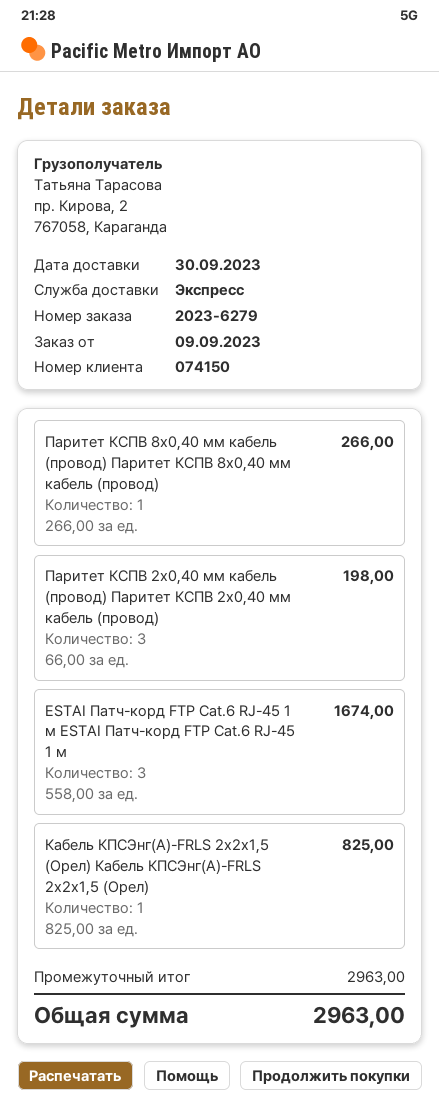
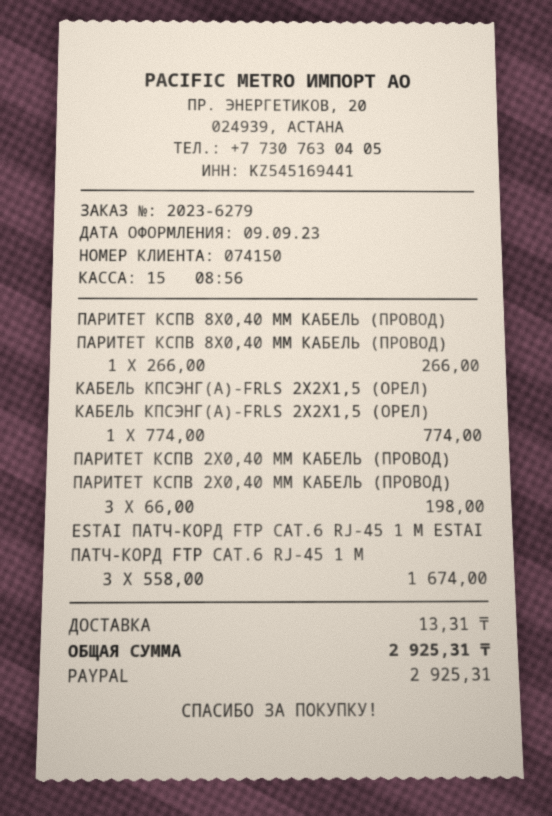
Кабель КПСЭнг(А)-FRLS 2х2х1,5 (Орел) Кабель КПСЭнг(А)-FRLS 2х2х1,5 (Орел): 1 x 825.00 = 825.00 -> 1 x 774.00 = 774.00
shipping: none -> 13.31
total: 2963.00 -> 2925.31

